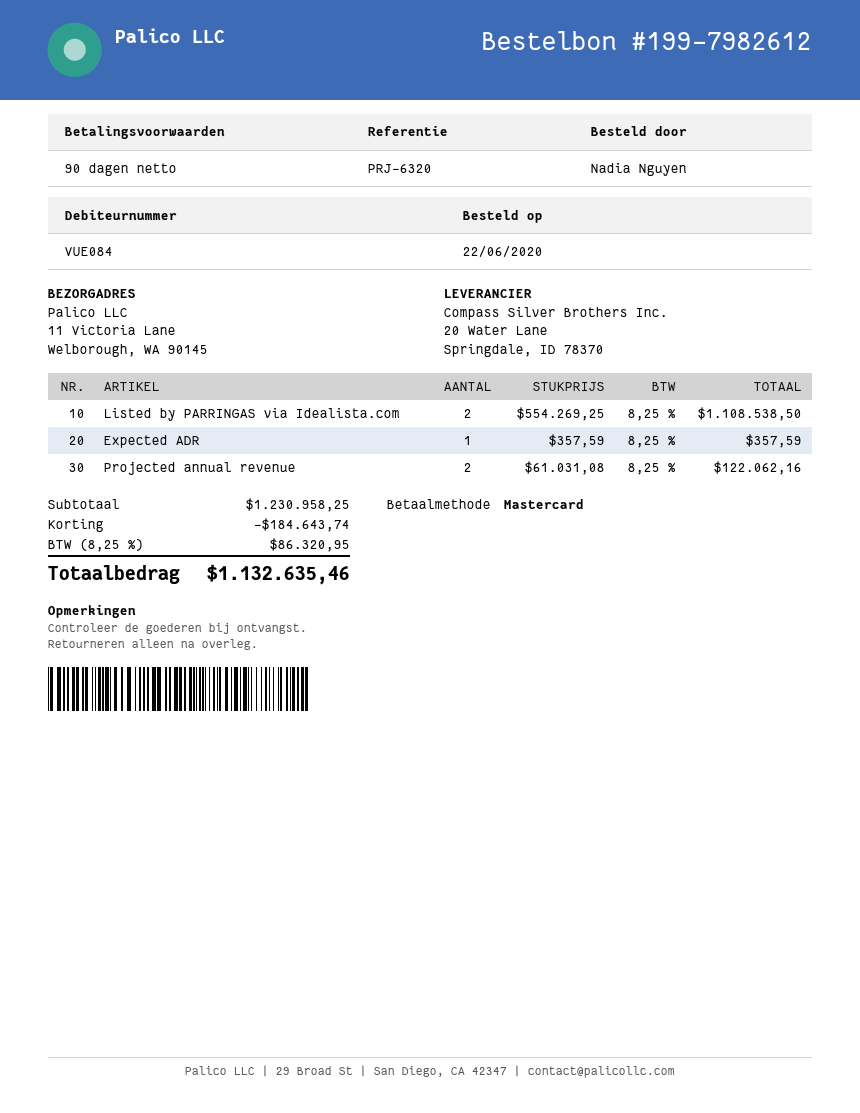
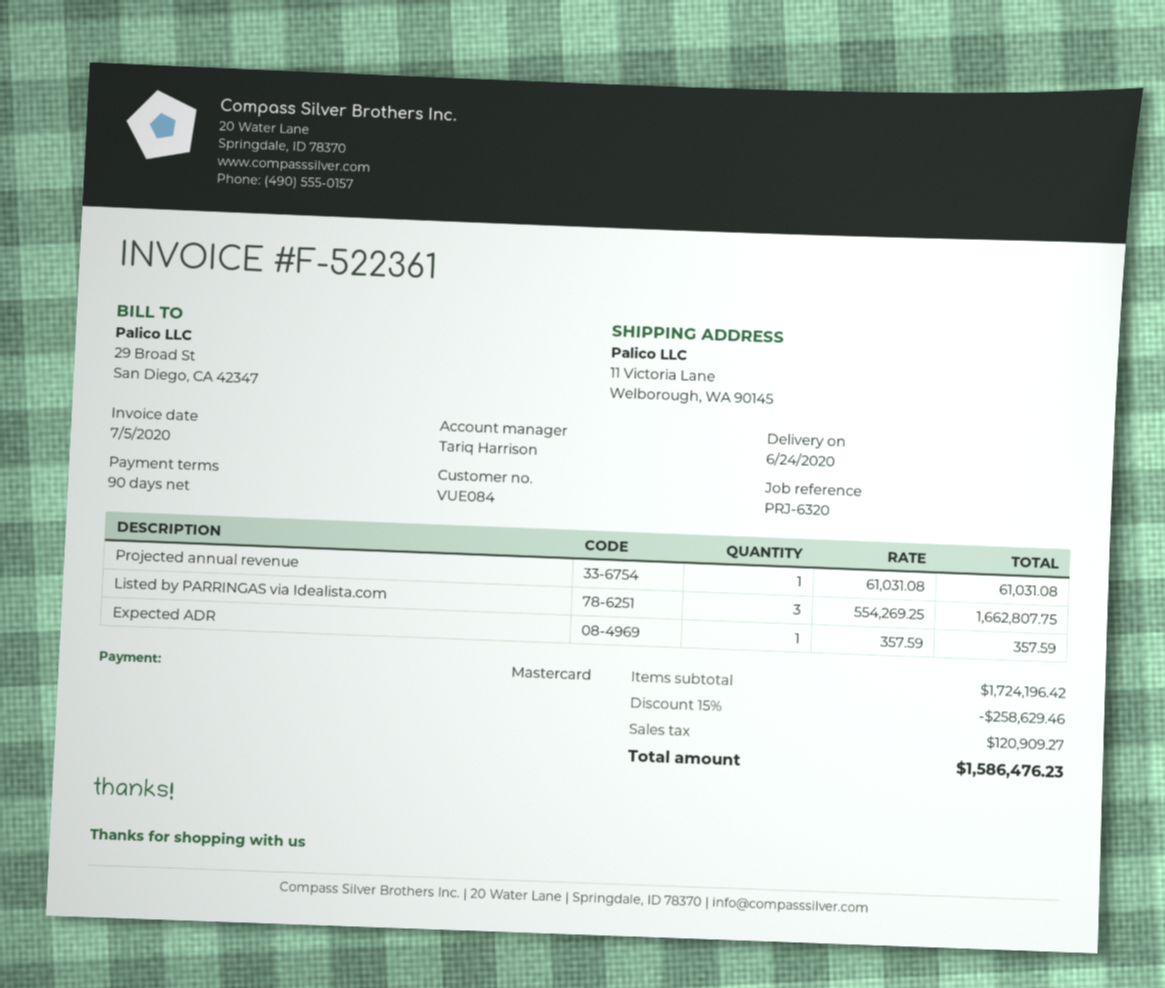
Listed by PARRINGAS via Idealista.com: 2 x 554269.25 = 1108538.50 -> 3 x 554269.25 = 1662807.75
Projected annual revenue: 2 x 61031.08 = 122062.16 -> 1 x 61031.08 = 61031.08
subtotal: 1230958.25 -> 1724196.42
discount: 184643.74 -> 258629.46
tax: 86320.95 -> 120909.27
total: 1132635.46 -> 1586476.23

